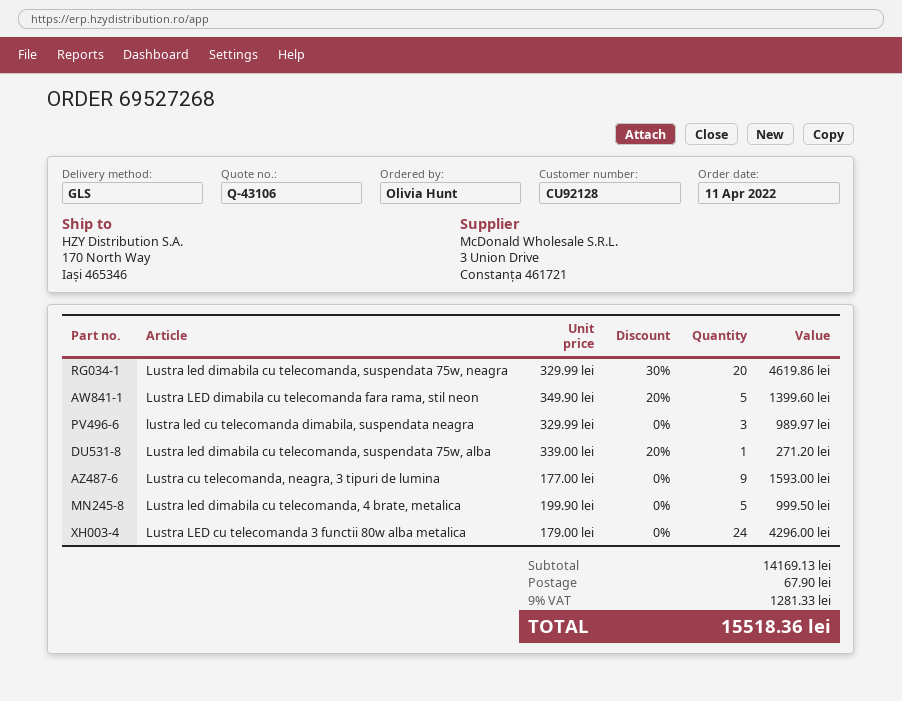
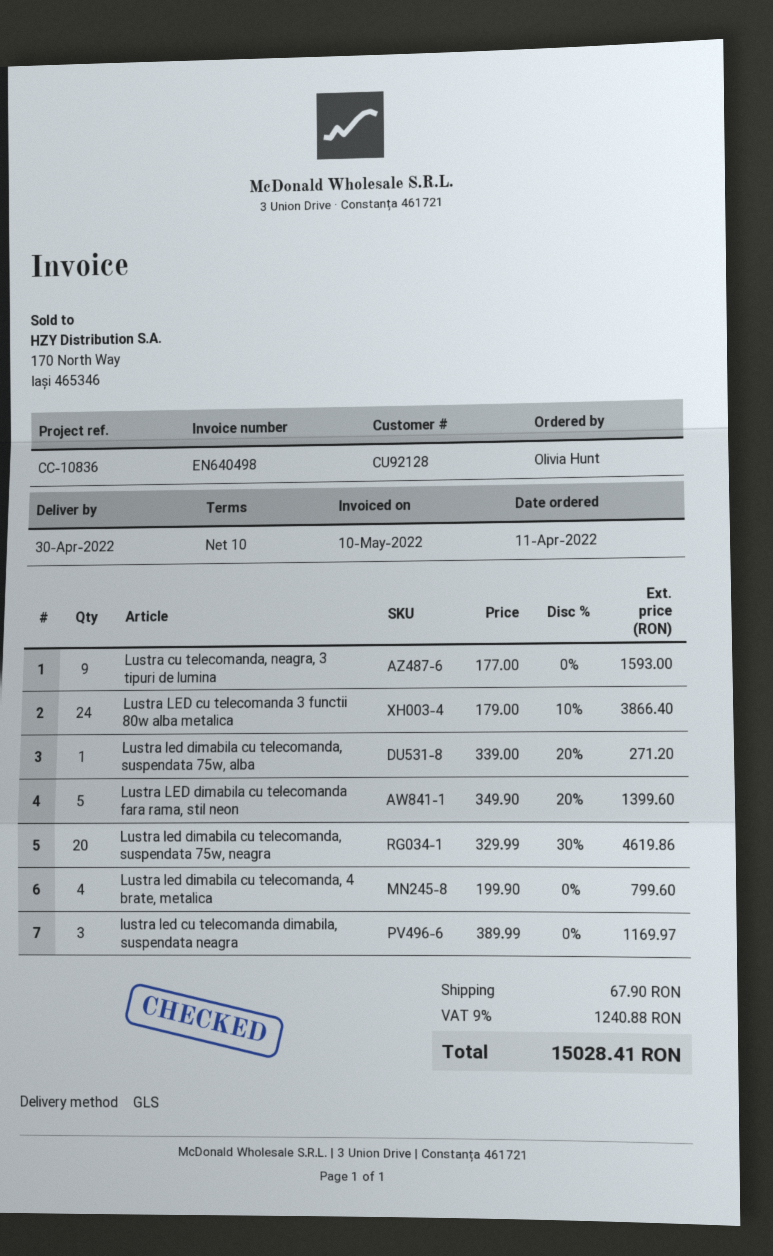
lustra led cu telecomanda dimabila, suspendata neagra: 3 x 329.99 = 989.97 -> 3 x 389.99 = 1169.97
Lustra led dimabila cu telecomanda, 4 brate, metalica: 5 x 199.90 = 999.50 -> 4 x 199.90 = 799.60
Lustra LED cu telecomanda 3 functii 80w alba metalica: 24 x 179.00 = 4296.00 -> 24 x 179.00 - 10% = 3866.40
tax: 9% = 1281.33 -> 9% = 1240.88
total: 15518.36 -> 15028.41

